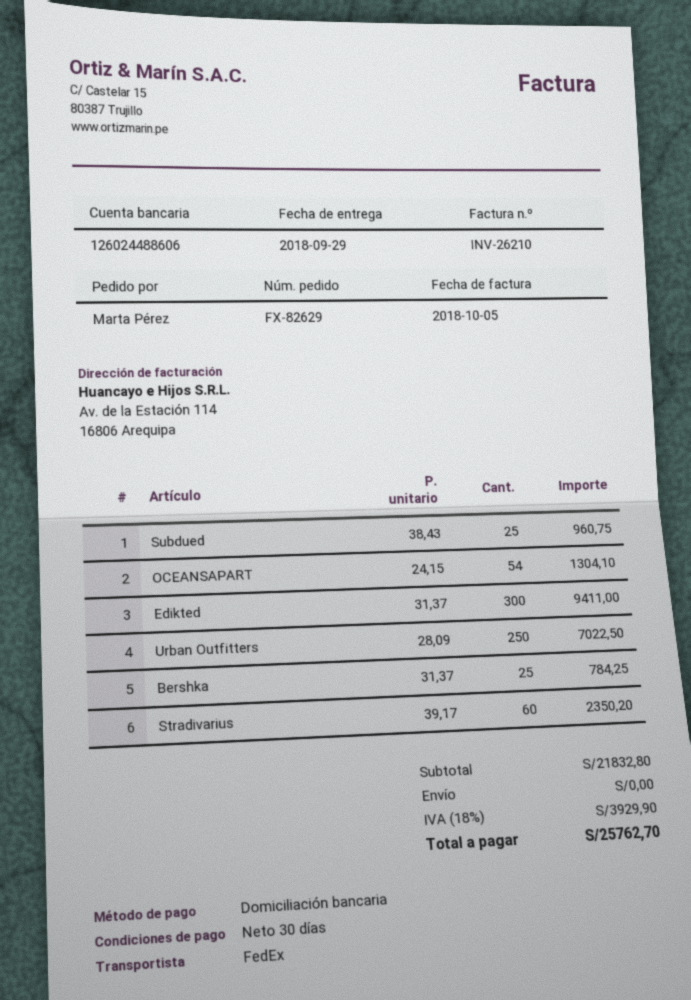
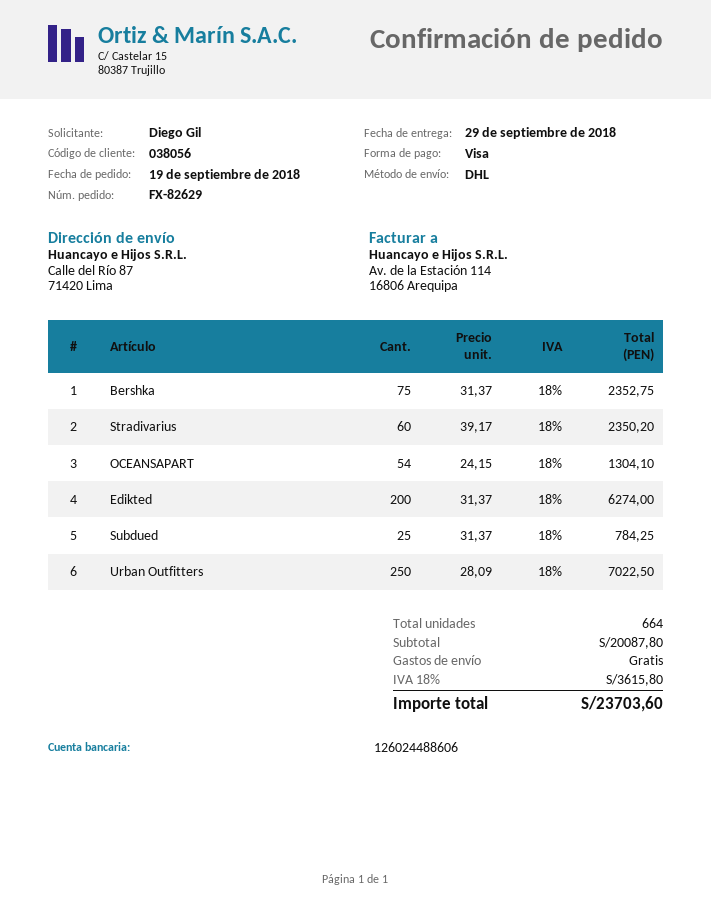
ordered by: Marta Pérez -> Diego Gil
payment method: direct debit -> Visa
shipping method: FedEx -> DHL
Subdued: 25 x 38.43 = 960.75 -> 25 x 31.37 = 784.25
Edikted: 300 x 31.37 = 9411.00 -> 200 x 31.37 = 6274.00
Bershka: 25 x 31.37 = 784.25 -> 75 x 31.37 = 2352.75
subtotal: 21832.80 -> 20087.80
tax: 18% = 3929.90 -> 18% = 3615.80
total: 25762.70 -> 23703.60

